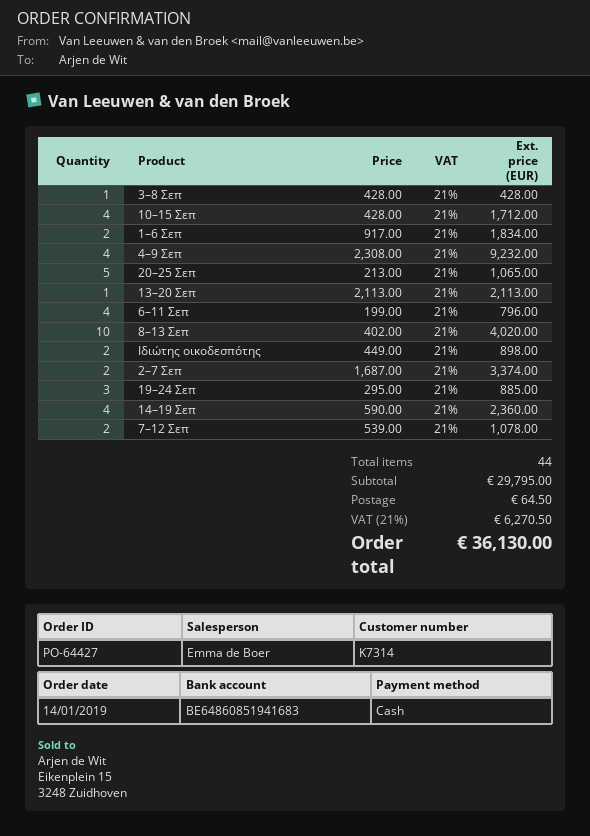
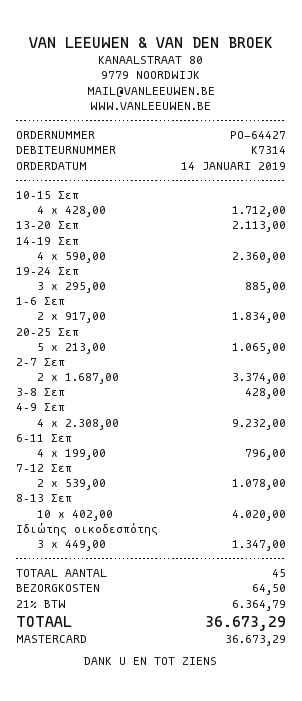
payment method: cash -> Mastercard
Ιδιώτης οικοδεσπότης: 2 x 449.00 = 898.00 -> 3 x 449.00 = 1347.00
total quantity: 44 -> 45
tax: 21% = 6270.50 -> 21% = 6364.79
total: 36130.00 -> 36673.29

